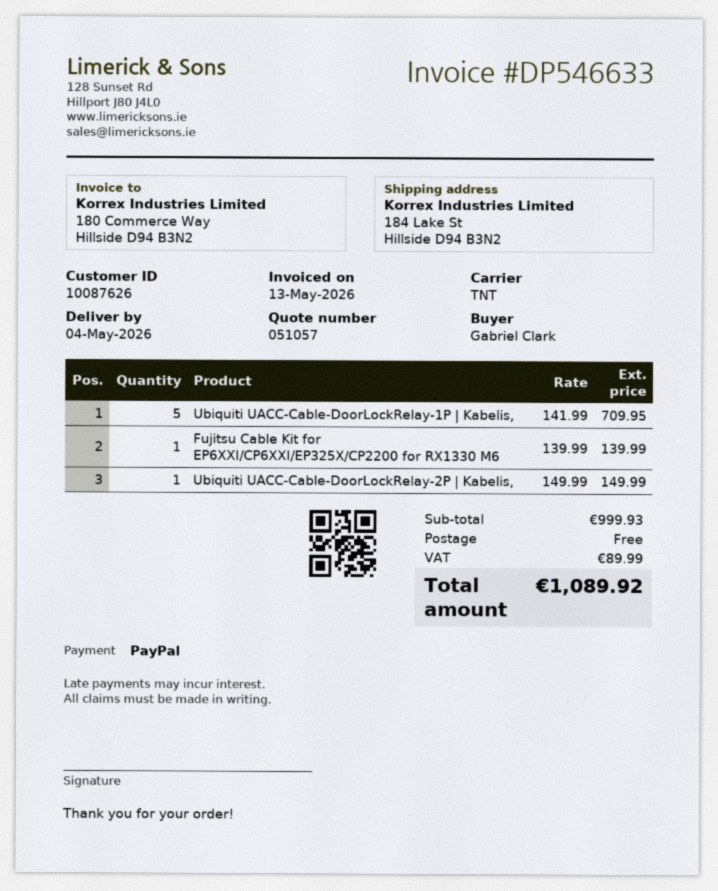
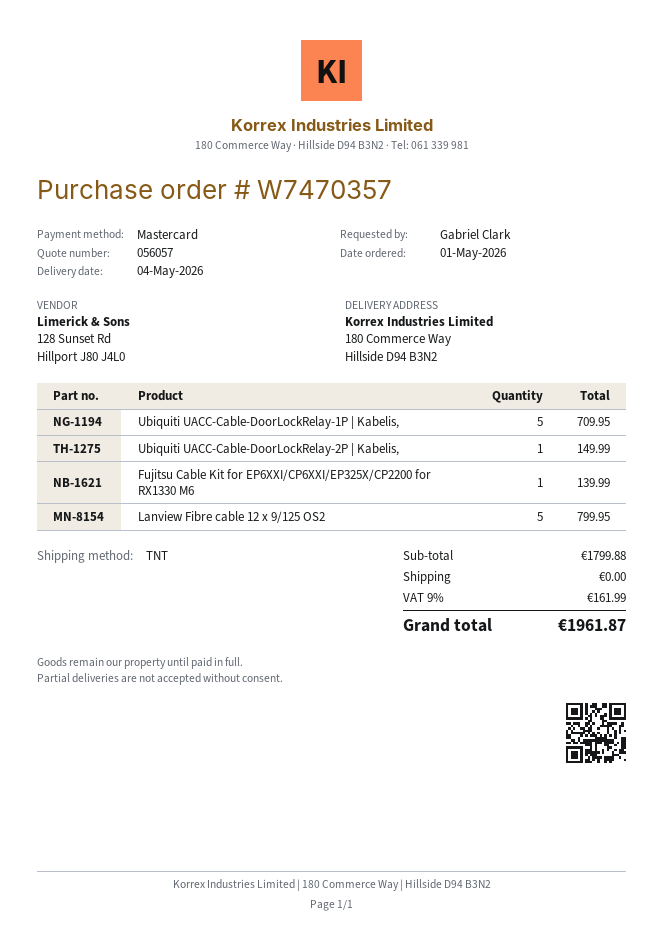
quote number: 051057 -> 056057
payment method: PayPal -> Mastercard
ship to: 184 Lake St, Hillside D94 B3N2 -> 180 Commerce Way, Hillside D94 B3N2
Lanview Fibre cable 12 x 9/125 OS2: none -> 5 for 799.95
subtotal: 999.93 -> 1799.88
tax: 89.99 -> 161.99
total: 1089.92 -> 1961.87

